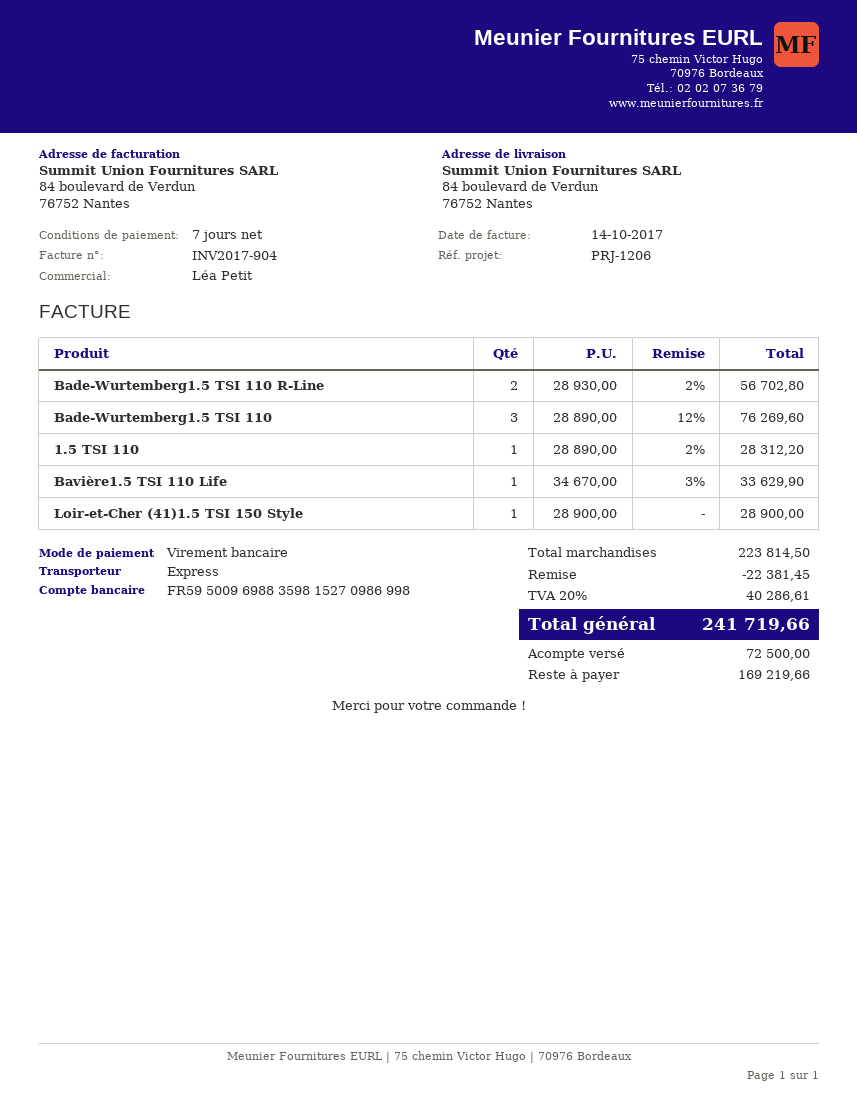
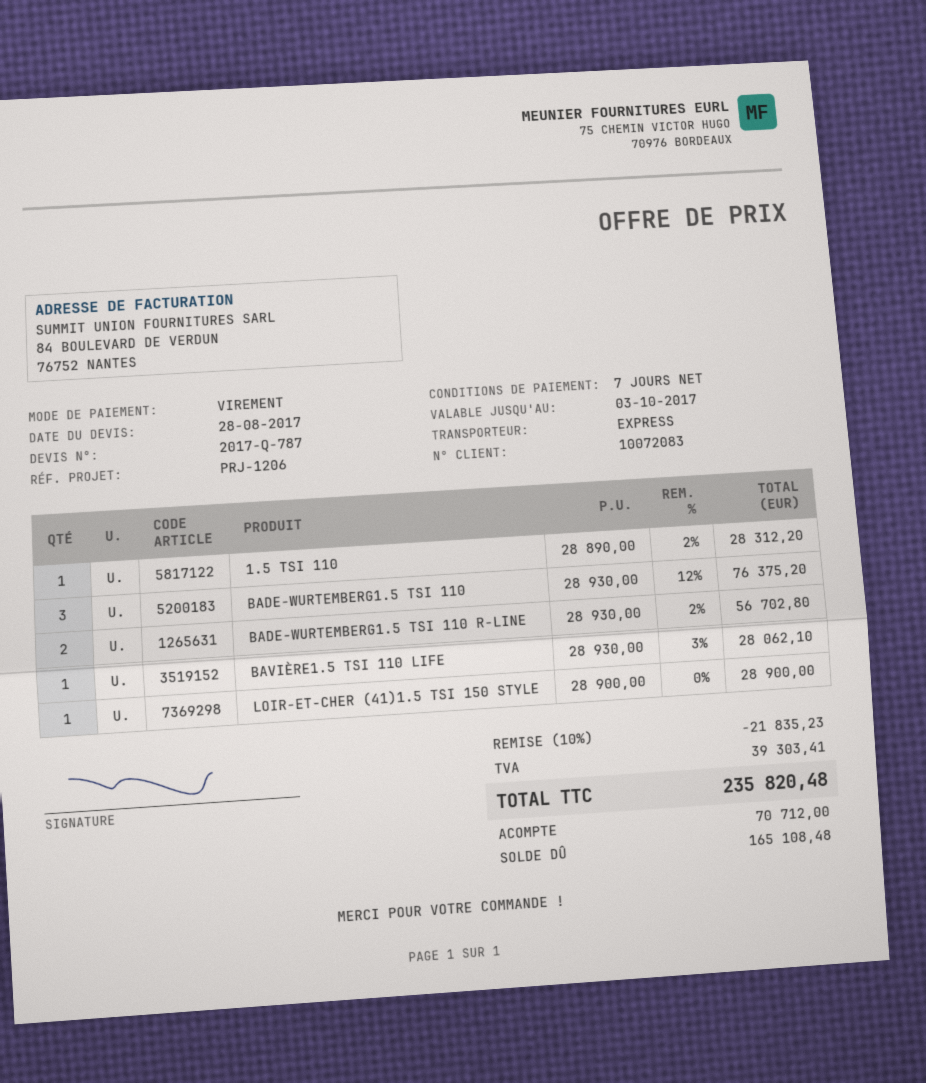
Bade-Wurtemberg1.5 TSI 110: 3 x 28890.00 - 12% = 76269.60 -> 3 x 28930.00 - 12% = 76375.20
Bavière1.5 TSI 110 Life: 1 x 34670.00 - 3% = 33629.90 -> 1 x 28930.00 - 3% = 28062.10
discount: 22381.45 -> 21835.23
tax: 40286.61 -> 39303.41
total: 241719.66 -> 235820.48
deposit: 72500.00 -> 70712.00
balance: 169219.66 -> 165108.48

